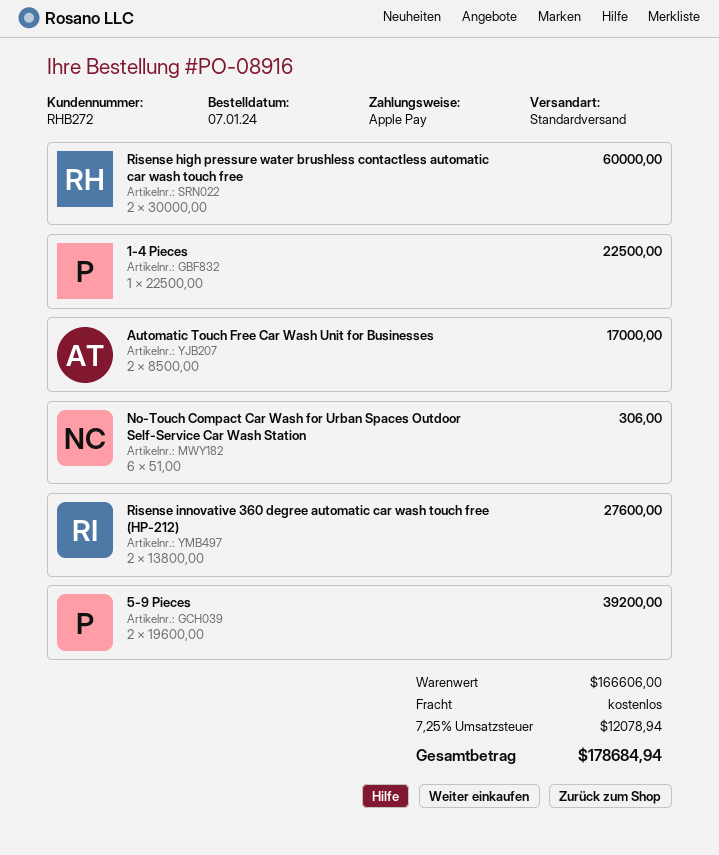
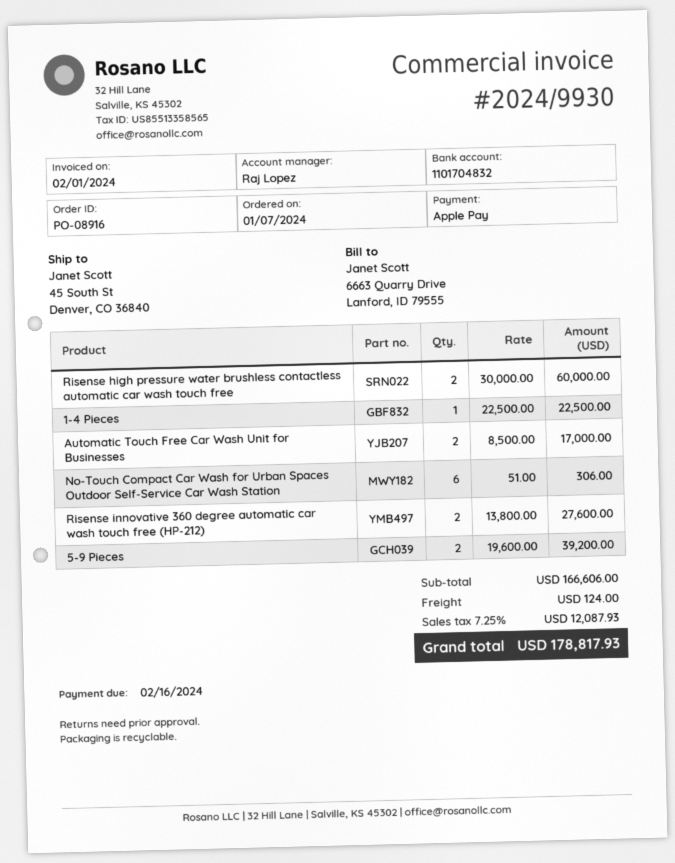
shipping: 0.00 -> 124.00
tax: 7.25% = 12078.94 -> 7.25% = 12087.93
total: 178684.94 -> 178817.93

